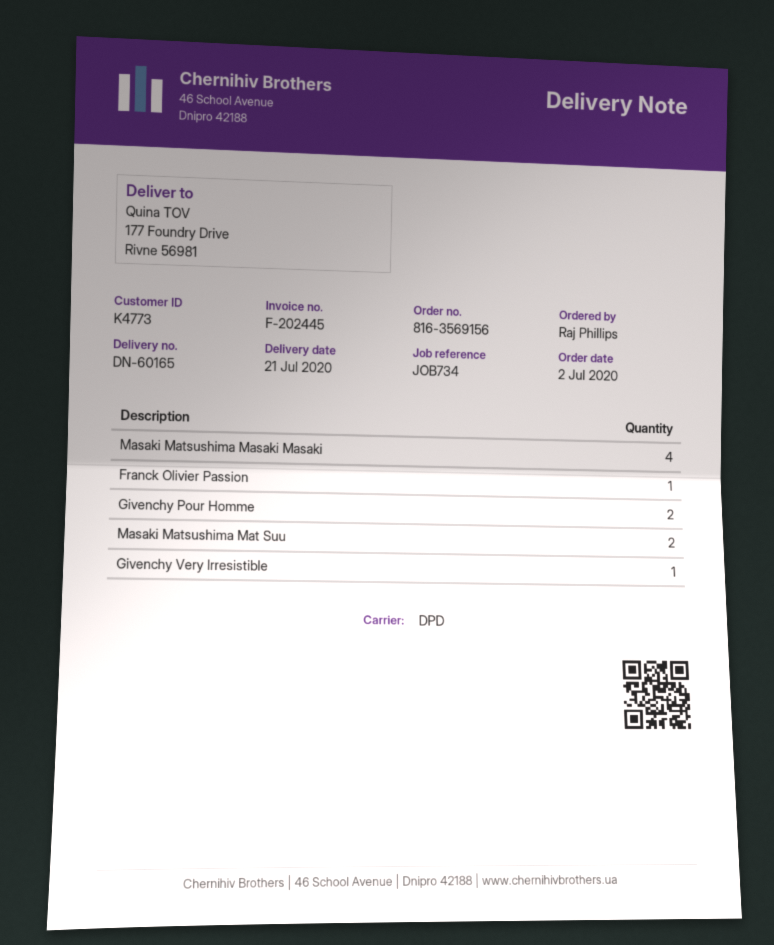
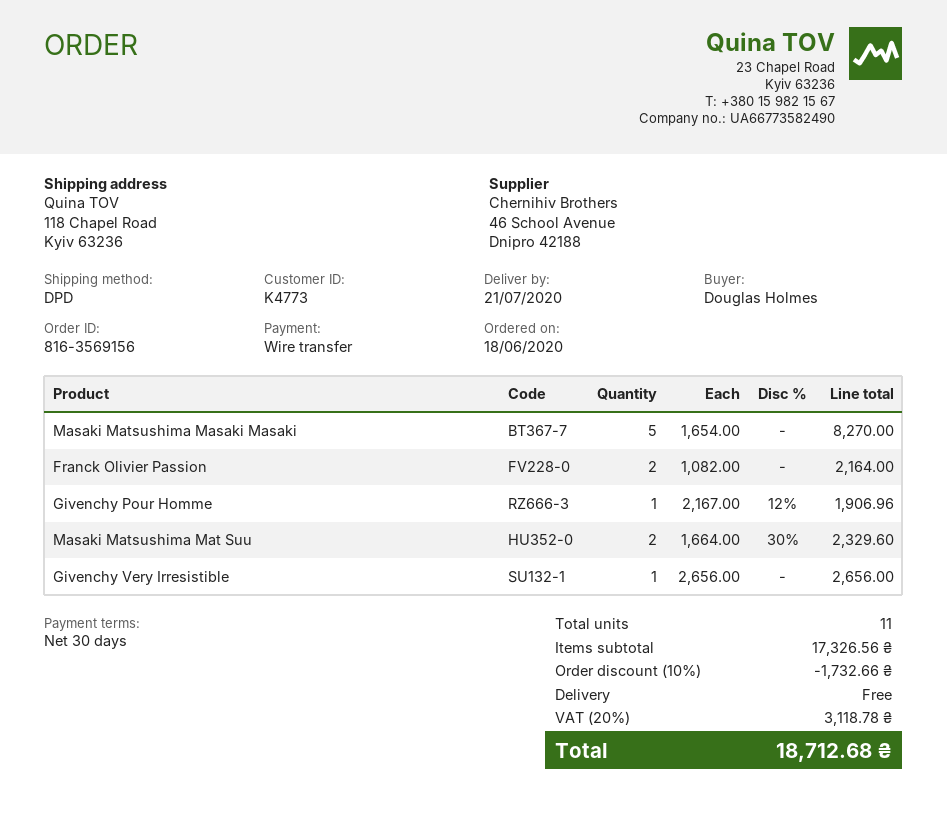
order date: 2020-07-02 -> 2020-06-18
ordered by: Raj Phillips -> Douglas Holmes
ship to: 177 Foundry Drive, Rivne 56981 -> 118 Chapel Road, Kyiv 63236
Masaki Matsushima Masaki Masaki: 4 -> 5
Franck Olivier Passion: 1 -> 2
Givenchy Pour Homme: 2 -> 1

